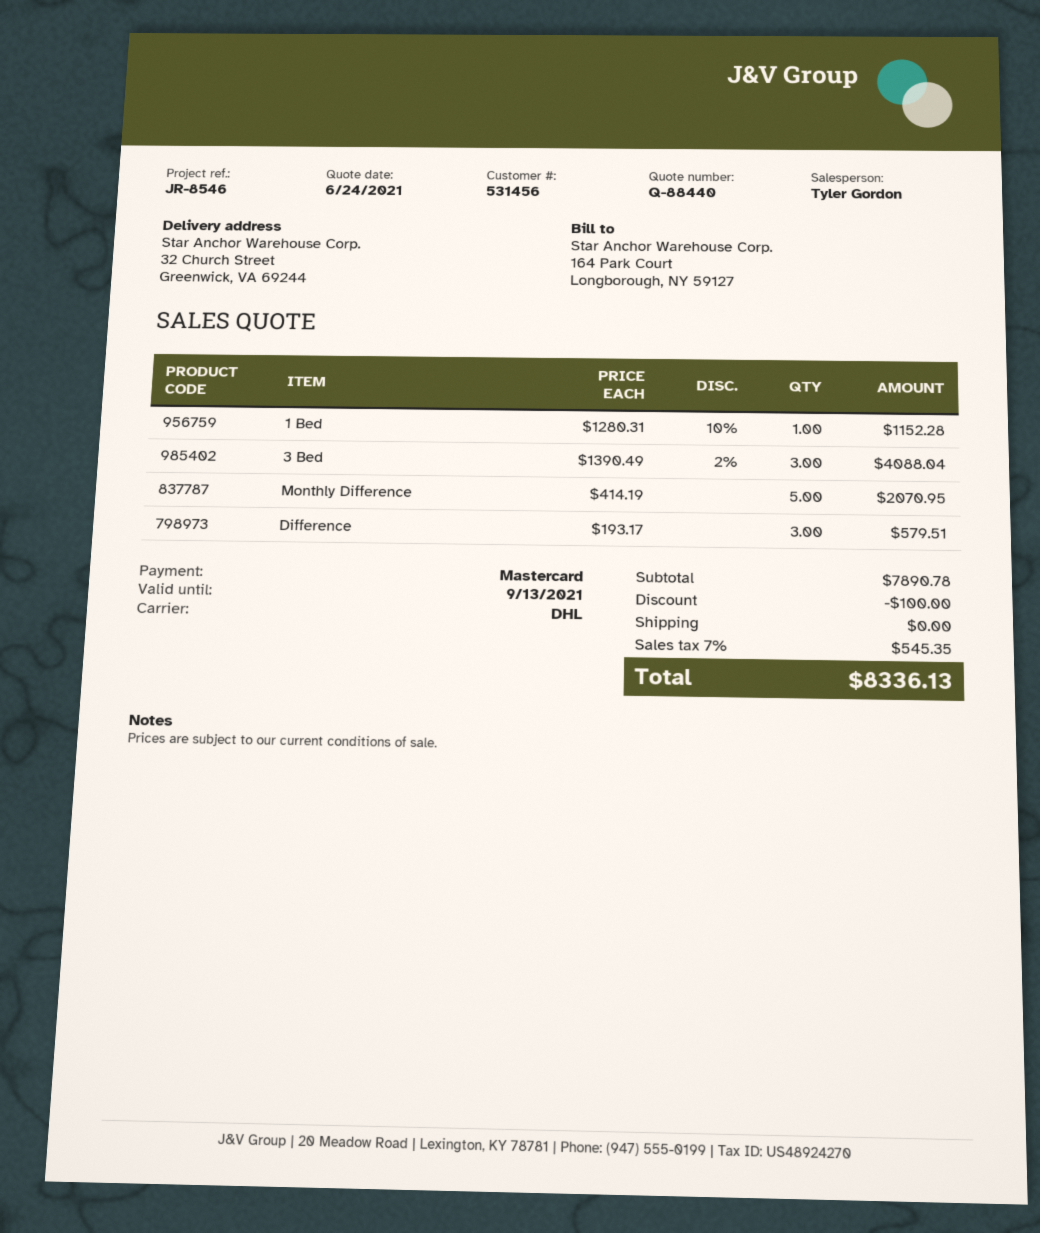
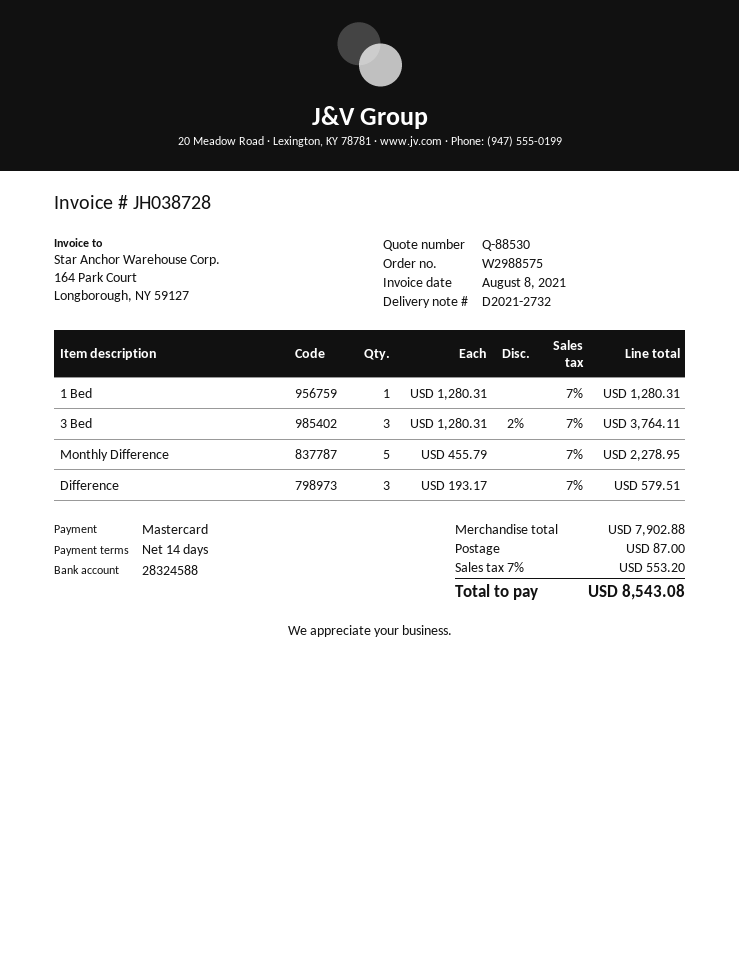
quote number: Q-88440 -> Q-88530
1 Bed: 1 x 1280.31 - 10% = 1152.28 -> 1 x 1280.31 = 1280.31
3 Bed: 3 x 1390.49 - 2% = 4088.04 -> 3 x 1280.31 - 2% = 3764.11
Monthly Difference: 5 x 414.19 = 2070.95 -> 5 x 455.79 = 2278.95
subtotal: 7890.78 -> 7902.88
discount: 100.00 -> none
shipping: 0.00 -> 87.00
tax: 7% = 545.35 -> 7% = 553.20
total: 8336.13 -> 8543.08

